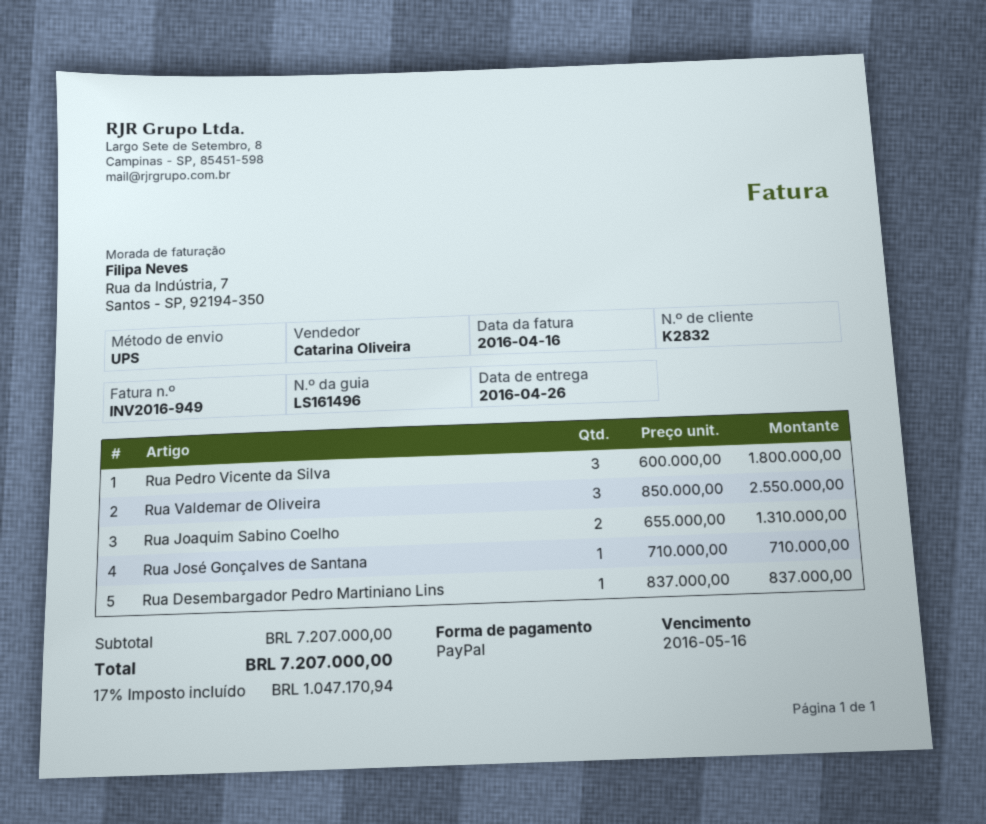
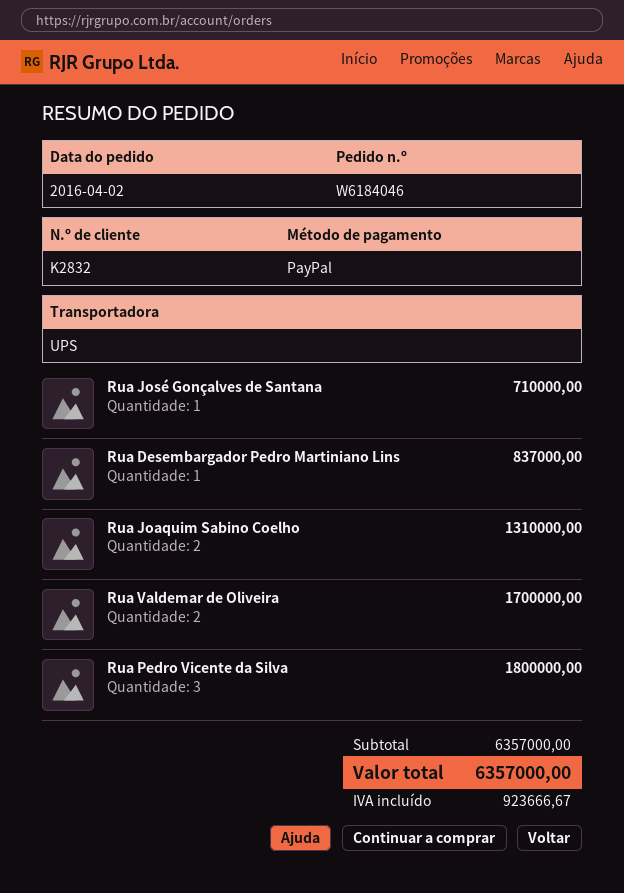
Rua Valdemar de Oliveira: 3 for 2550000.00 -> 2 for 1700000.00
subtotal: 7207000.00 -> 6357000.00
tax: 1047170.94 -> 923666.67
total: 7207000.00 -> 6357000.00

